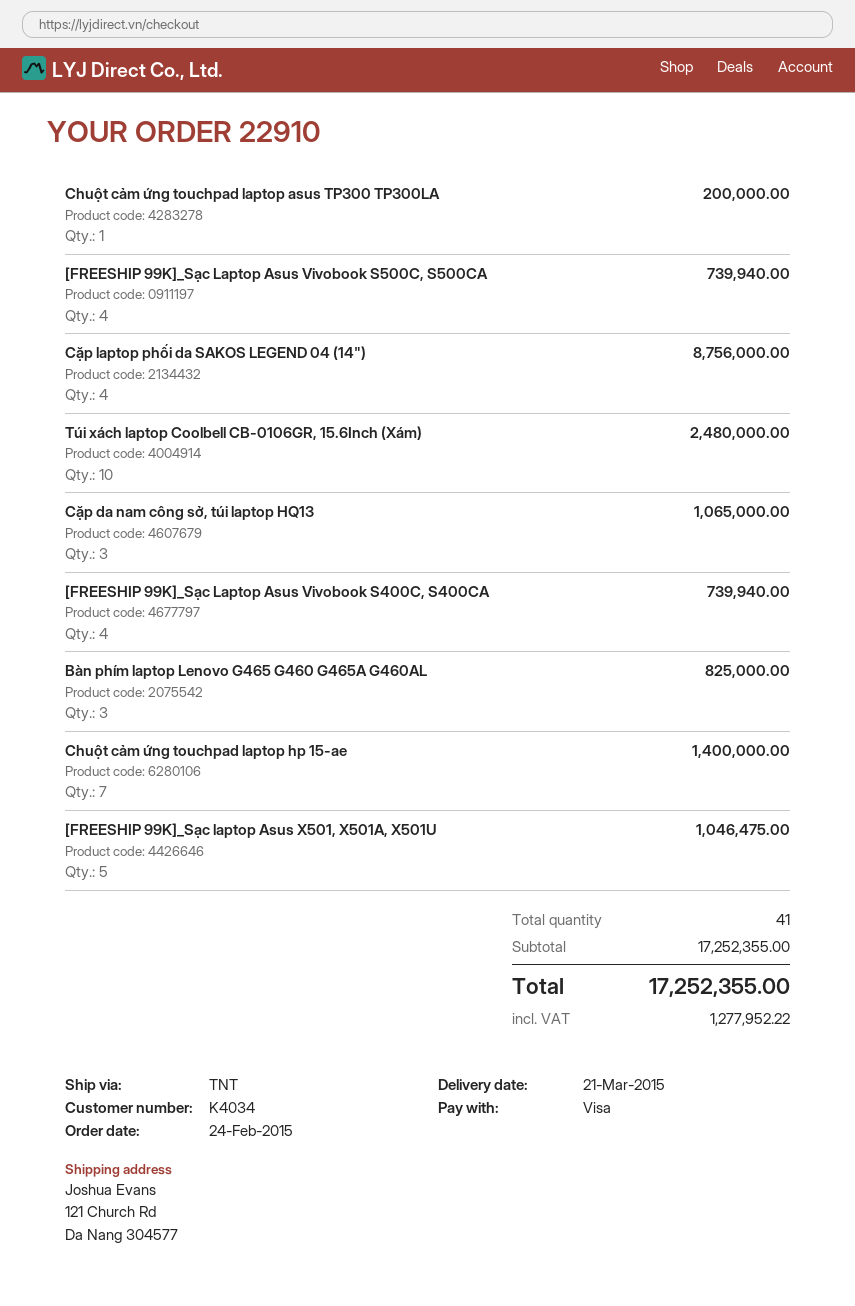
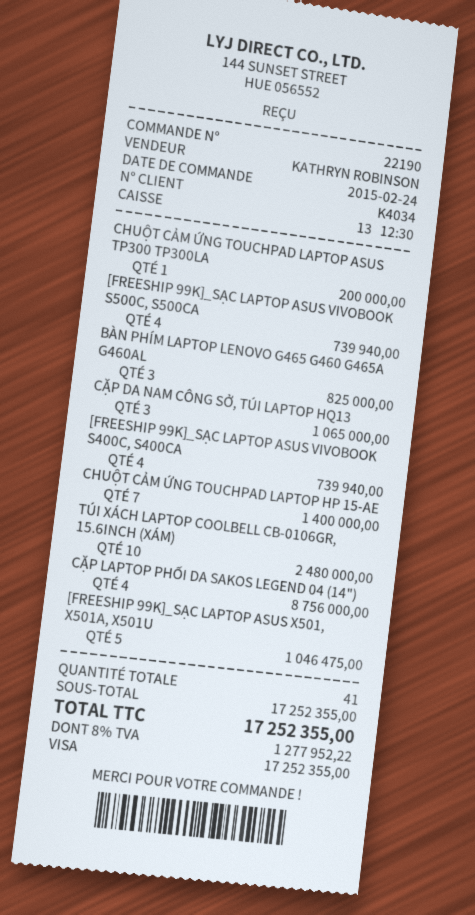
order number: 22910 -> 22190

